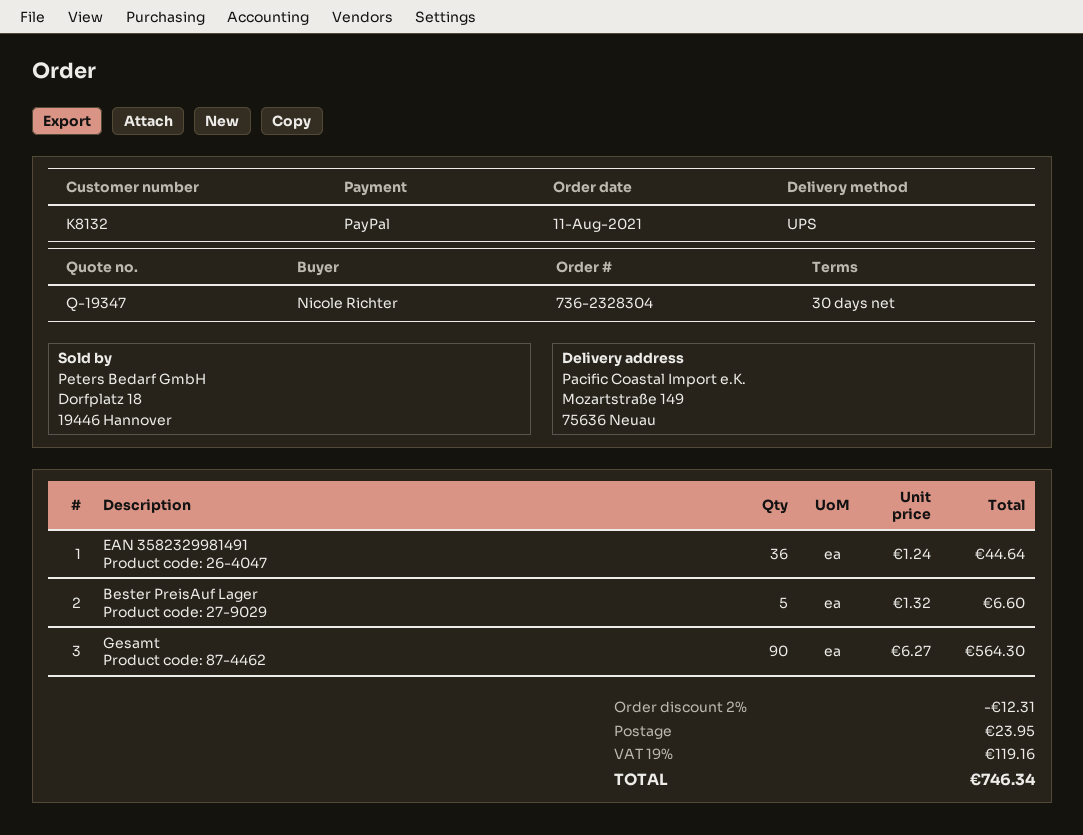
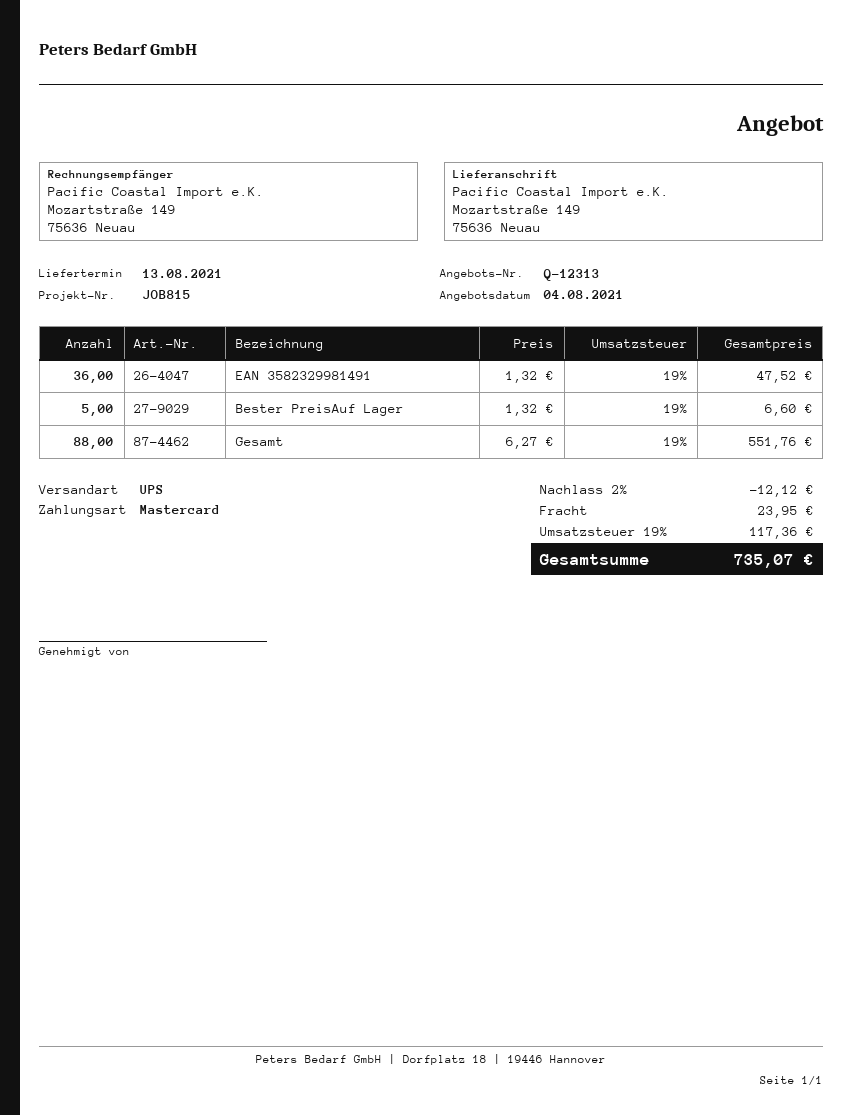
quote number: Q-19347 -> Q-12313
payment method: PayPal -> Mastercard
EAN 3582329981491: 36 x 1.24 = 44.64 -> 36 x 1.32 = 47.52
Gesamt: 90 x 6.27 = 564.30 -> 88 x 6.27 = 551.76
discount: 2% = 12.31 -> 2% = 12.12
tax: 19% = 119.16 -> 19% = 117.36
total: 746.34 -> 735.07

